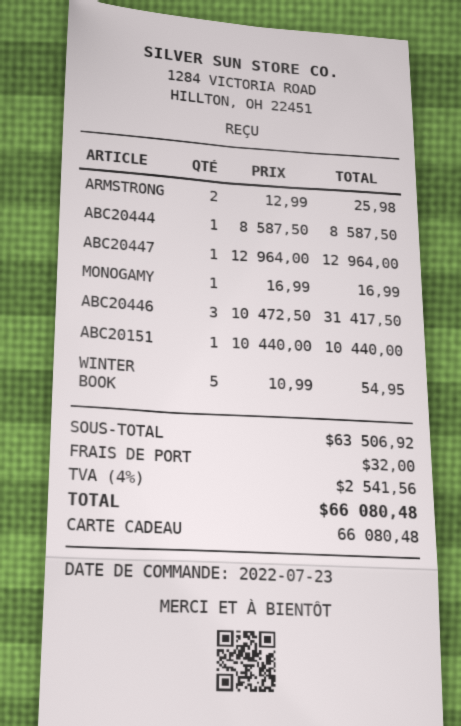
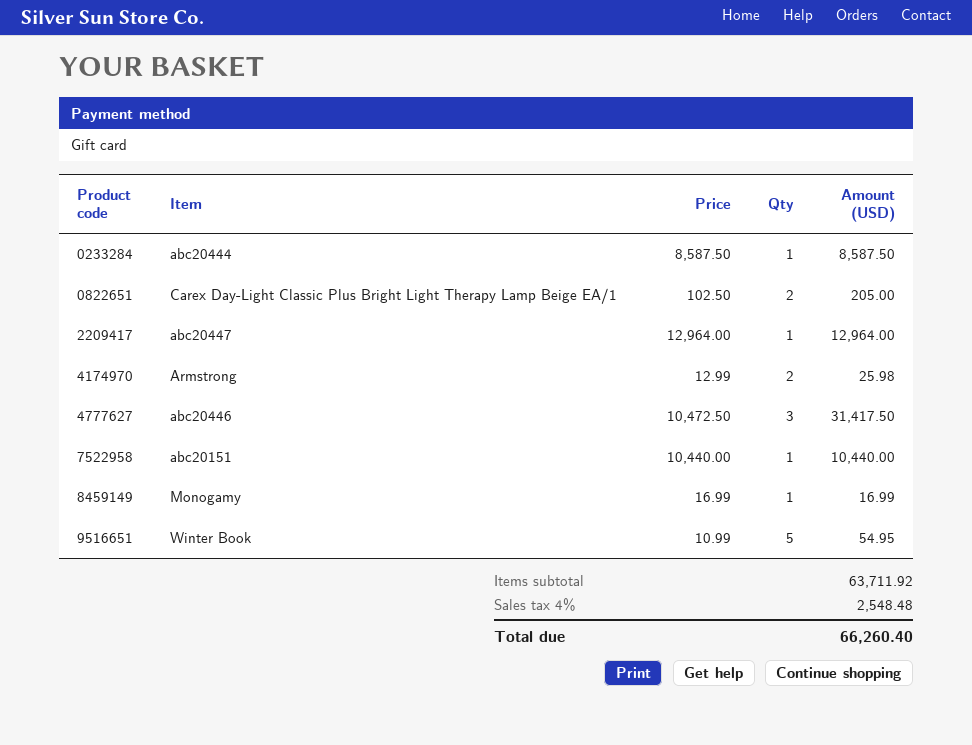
Carex Day-Light Classic Plus Bright Light Therapy Lamp Beige EA/1: none -> 2 x 102.50 = 205.00
subtotal: 63506.92 -> 63711.92
shipping: 32.00 -> none
tax: 4% = 2541.56 -> 4% = 2548.48
total: 66080.48 -> 66260.40

